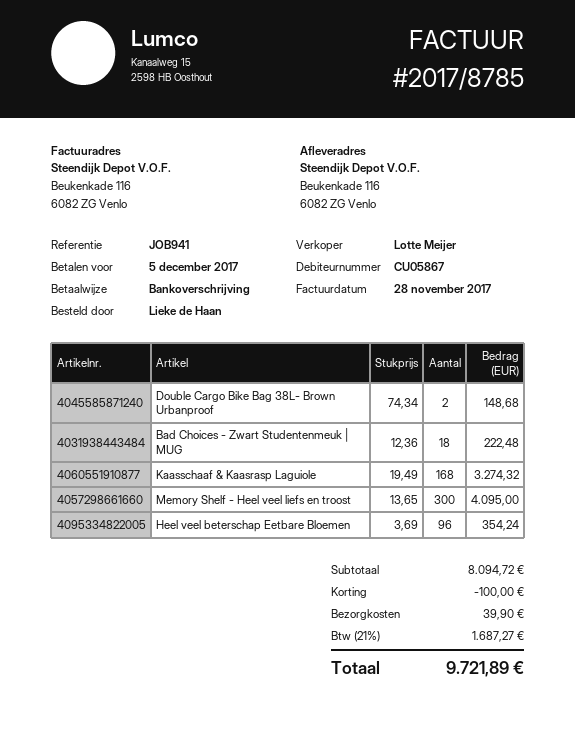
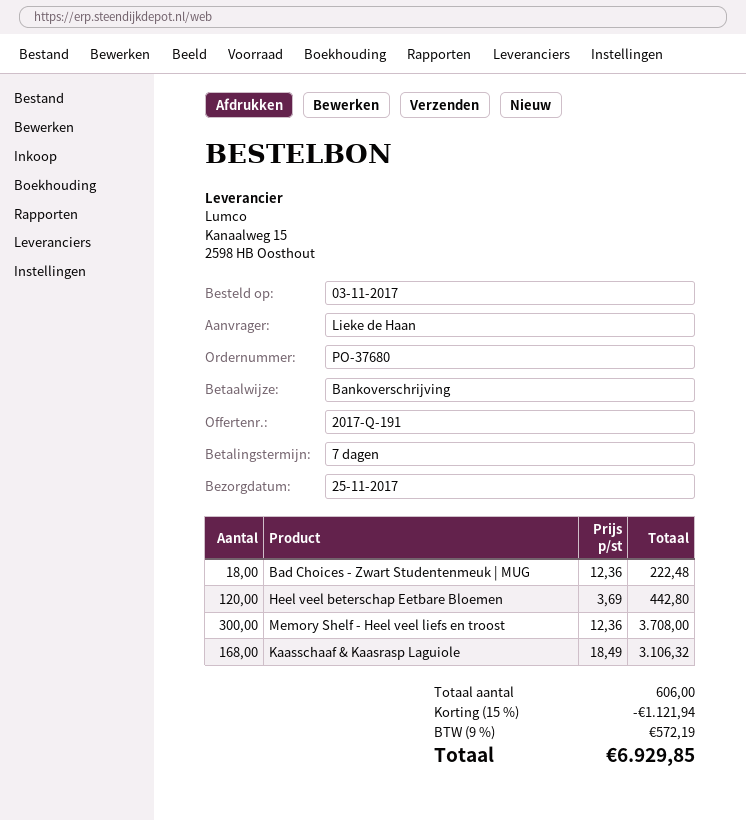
Double Cargo Bike Bag 38L- Brown Urbanproof: 2 x 74.34 = 148.68 -> none
Kaasschaaf & Kaasrasp Laguiole: 168 x 19.49 = 3274.32 -> 168 x 18.49 = 3106.32
Memory Shelf - Heel veel liefs en troost: 300 x 13.65 = 4095.00 -> 300 x 12.36 = 3708.00
Heel veel beterschap Eetbare Bloemen: 96 x 3.69 = 354.24 -> 120 x 3.69 = 442.80
discount: 100.00 -> 1121.94
shipping: 39.90 -> none
tax: 21% = 1687.27 -> 9% = 572.19
total: 9721.89 -> 6929.85

